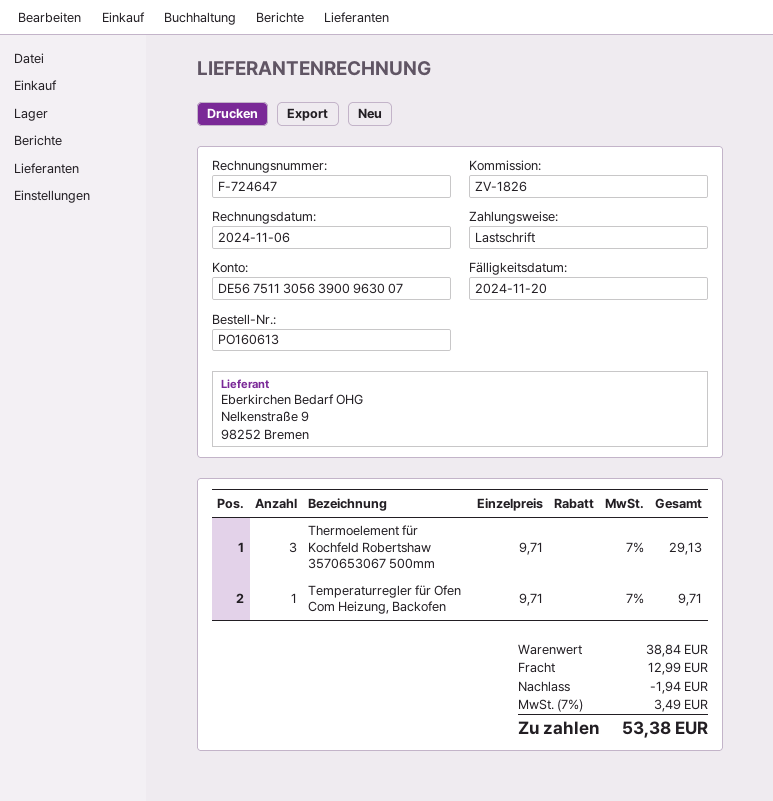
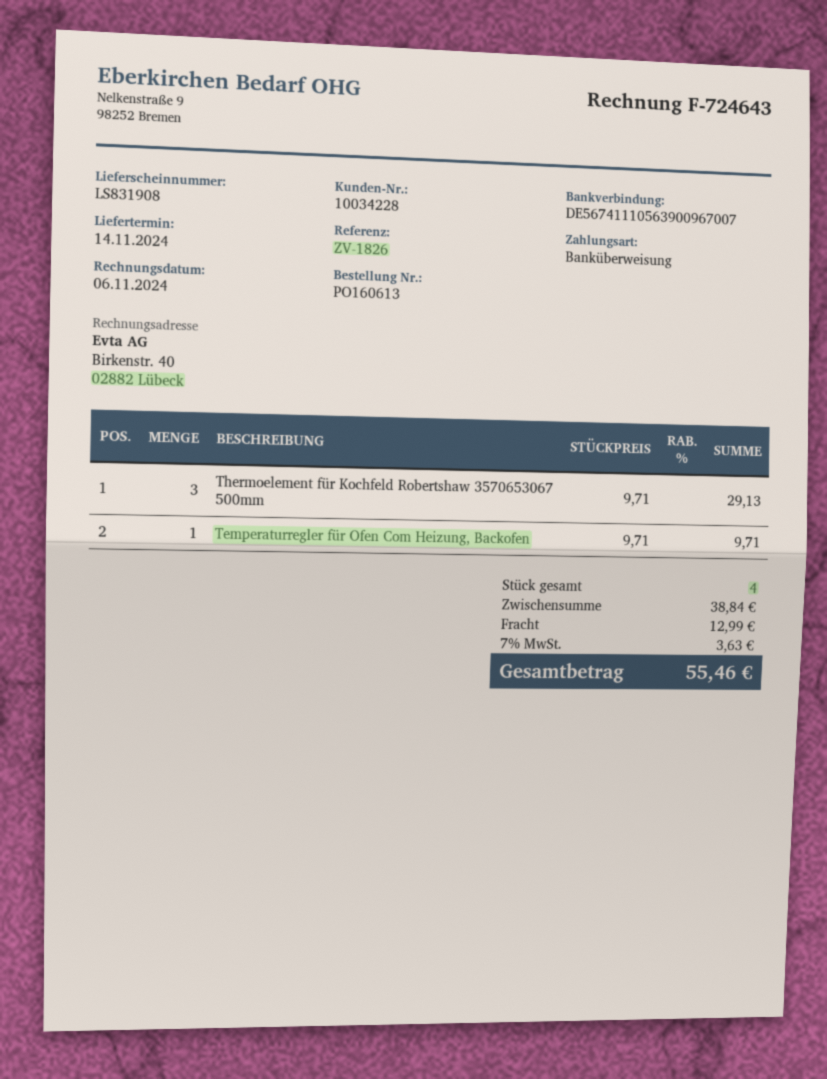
invoice number: F-724647 -> F-724643
payment method: direct debit -> bank transfer
bank account: DE56751130563900963007 -> DE56741110563900967007
discount: 1.94 -> none
tax: 7% = 3.49 -> 7% = 3.63
total: 53.38 -> 55.46

